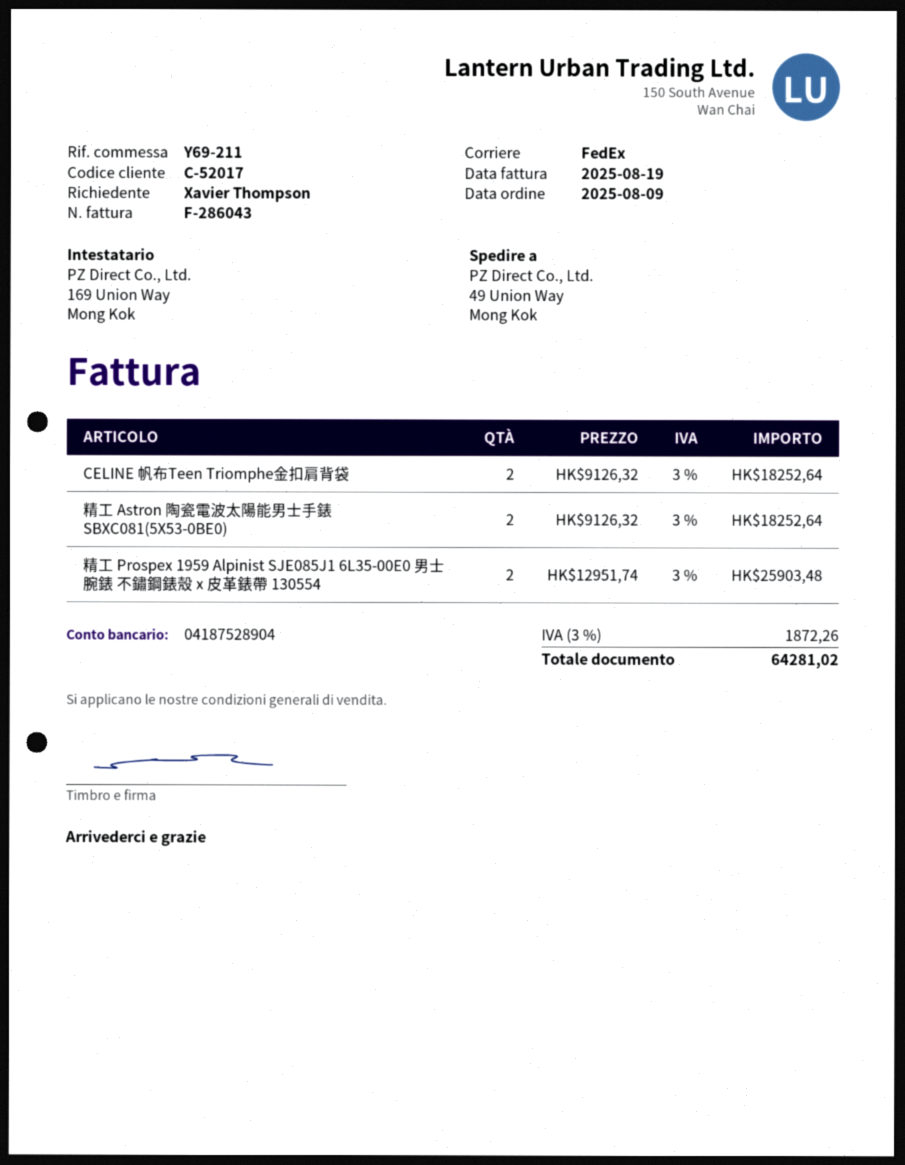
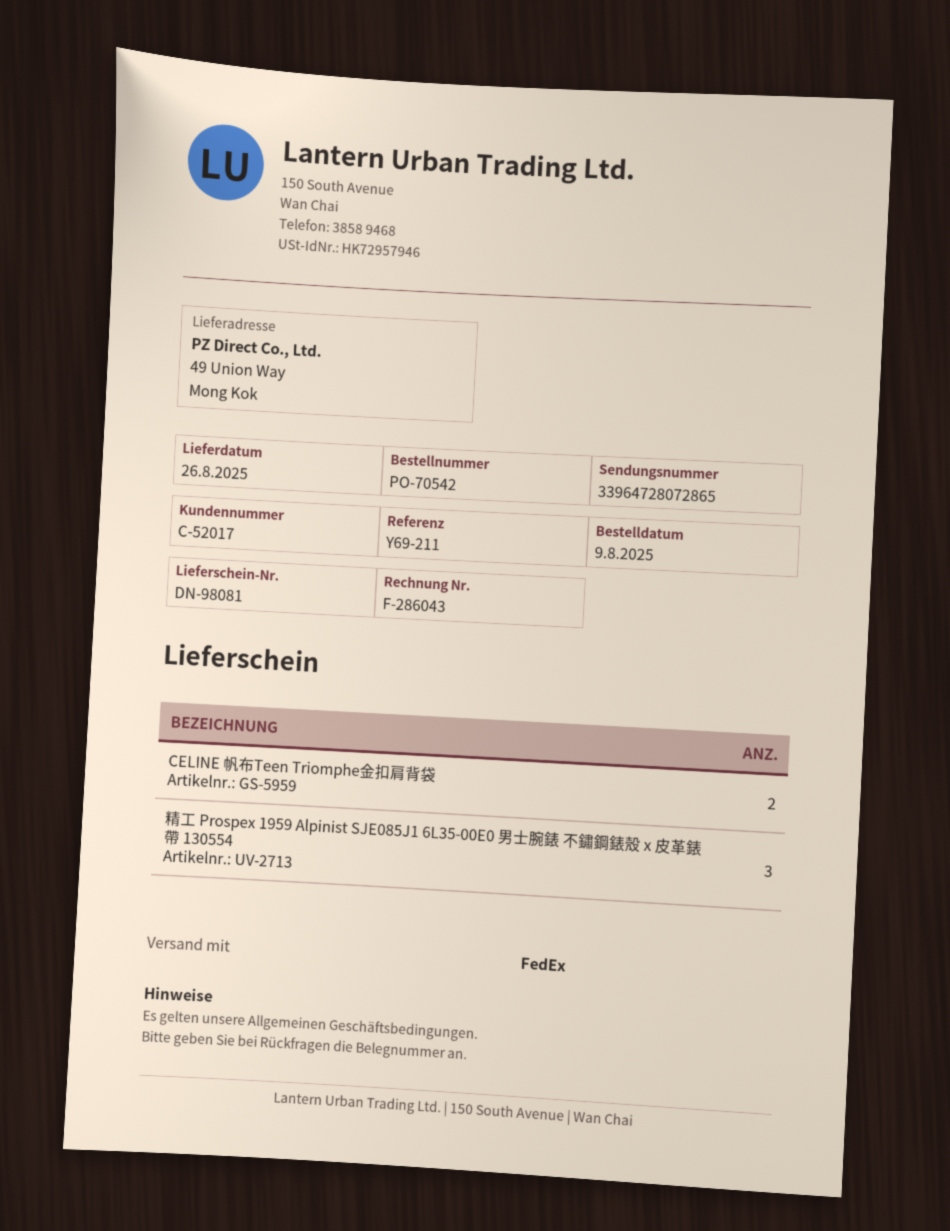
精工 Astron 陶瓷電波太陽能男士手錶 SBXC081(5X53-0BE0): 2 -> none
精工 Prospex 1959 Alpinist SJE085J1 6L35-00E0 男士腕錶 不鏽鋼錶殼 x 皮革錶帶 130554: 2 -> 3

